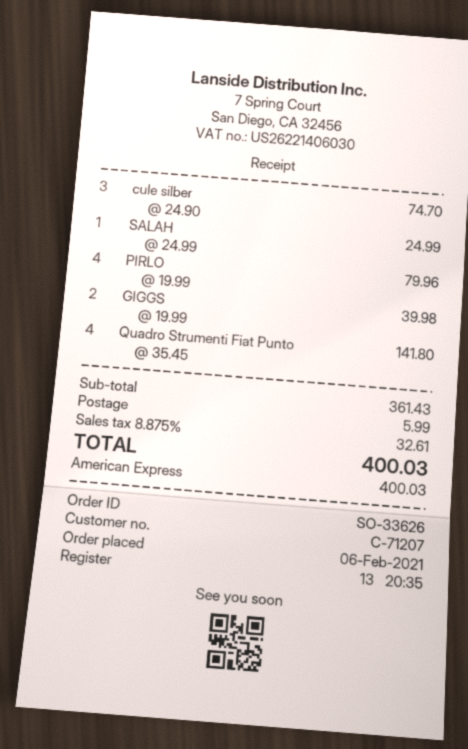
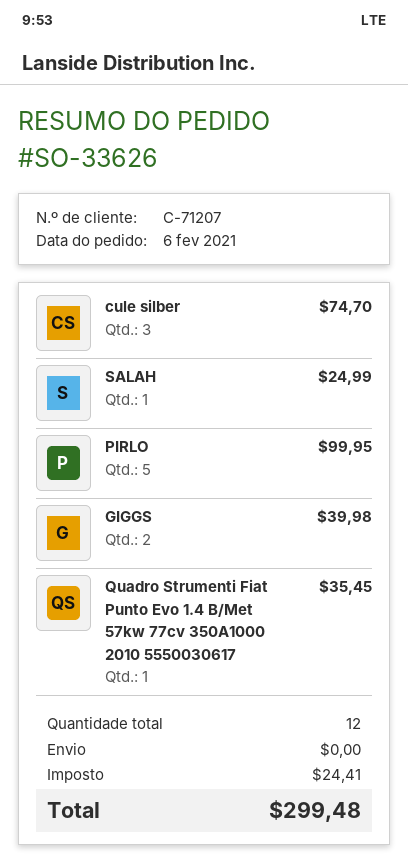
PIRLO: 4 for 79.96 -> 5 for 99.95
Quadro Strumenti Fiat Punto: 4 for 141.80 -> 1 for 35.45
shipping: 5.99 -> 0.00
tax: 32.61 -> 24.41
total: 400.03 -> 299.48

